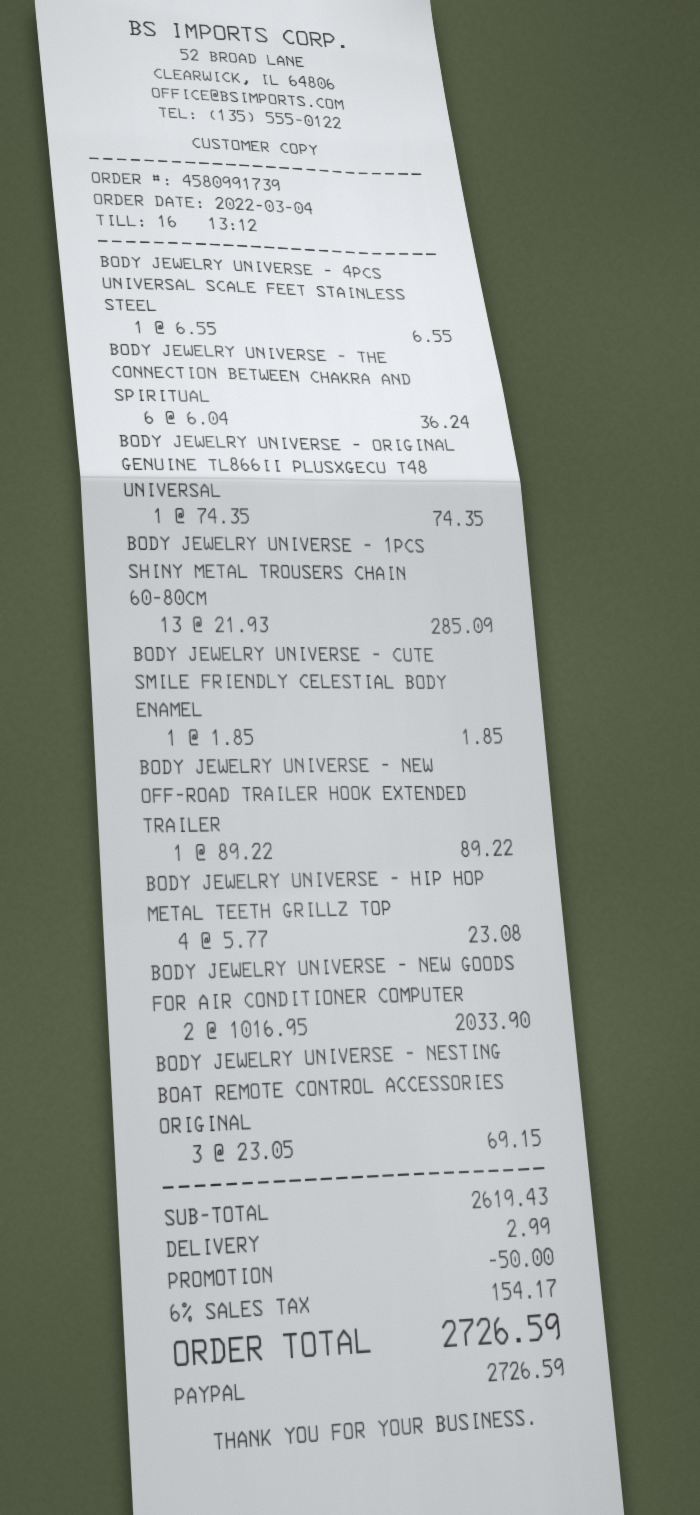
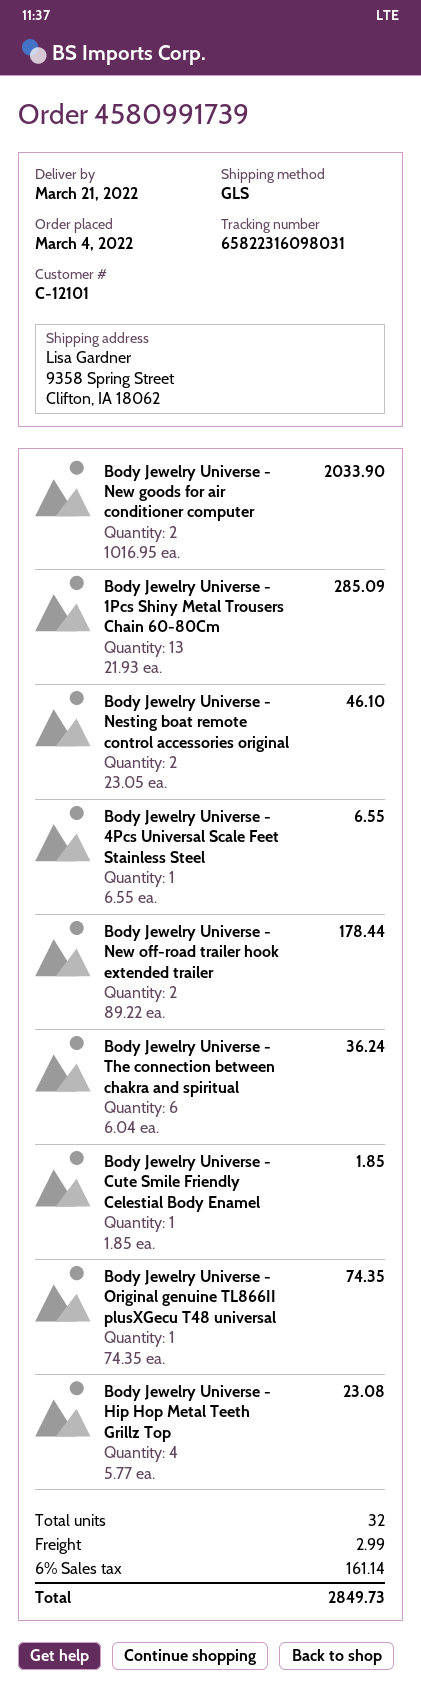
BODY JEWELRY UNIVERSE - NEW OFF-ROAD TRAILER HOOK EXTENDED TRAILER: 1 x 89.22 = 89.22 -> 2 x 89.22 = 178.44
BODY JEWELRY UNIVERSE - NESTING BOAT REMOTE CONTROL ACCESSORIES ORIGINAL: 3 x 23.05 = 69.15 -> 2 x 23.05 = 46.10
discount: 50.00 -> none
tax: 6% = 154.17 -> 6% = 161.14
total: 2726.59 -> 2849.73

